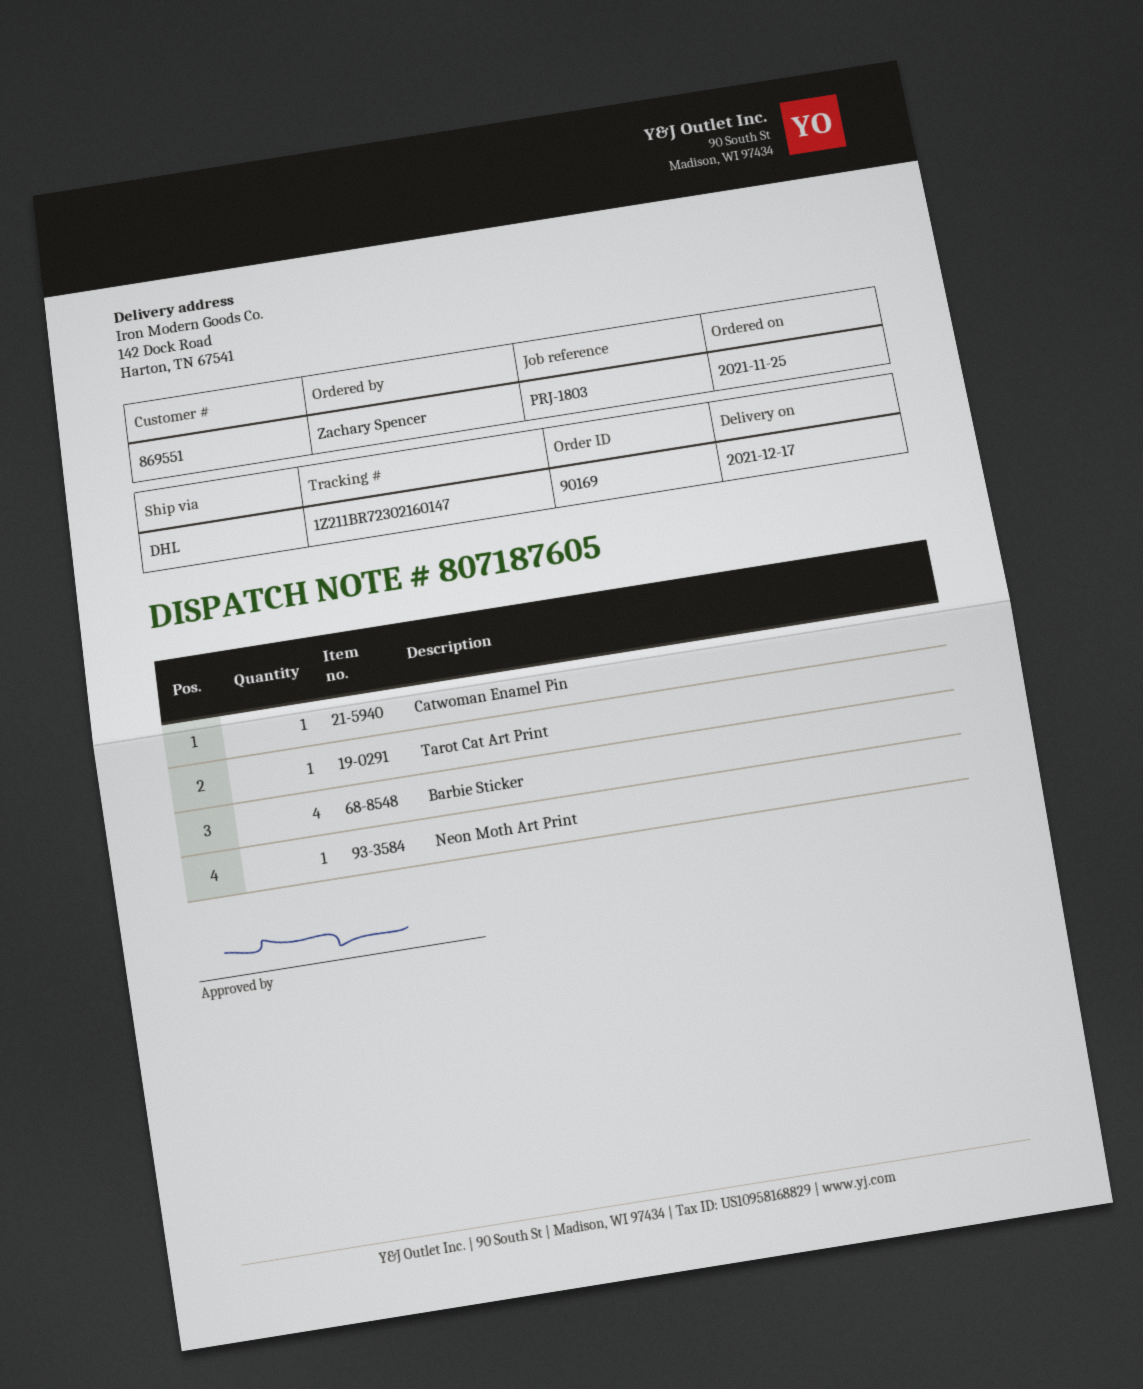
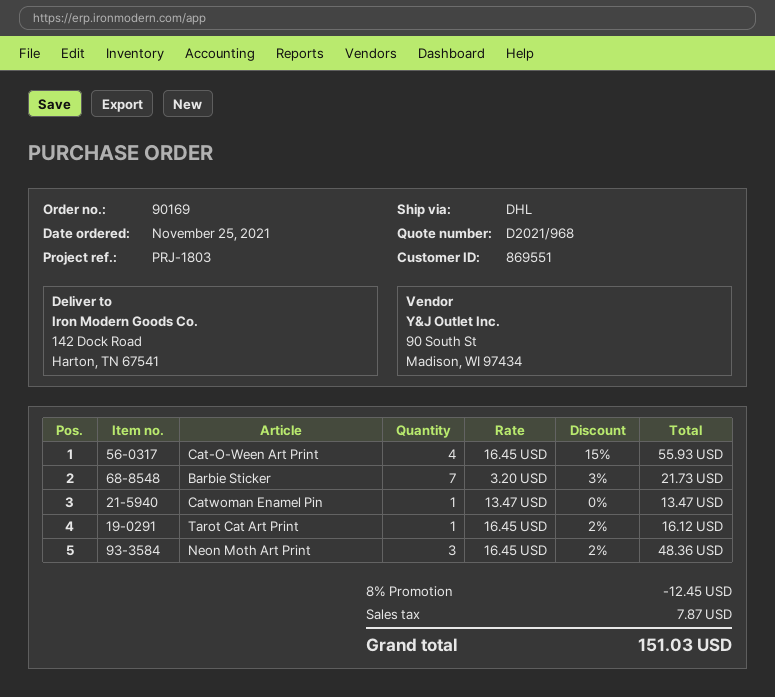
Barbie Sticker: 4 -> 7
Neon Moth Art Print: 1 -> 3
Cat-O-Ween Art Print: none -> 4

